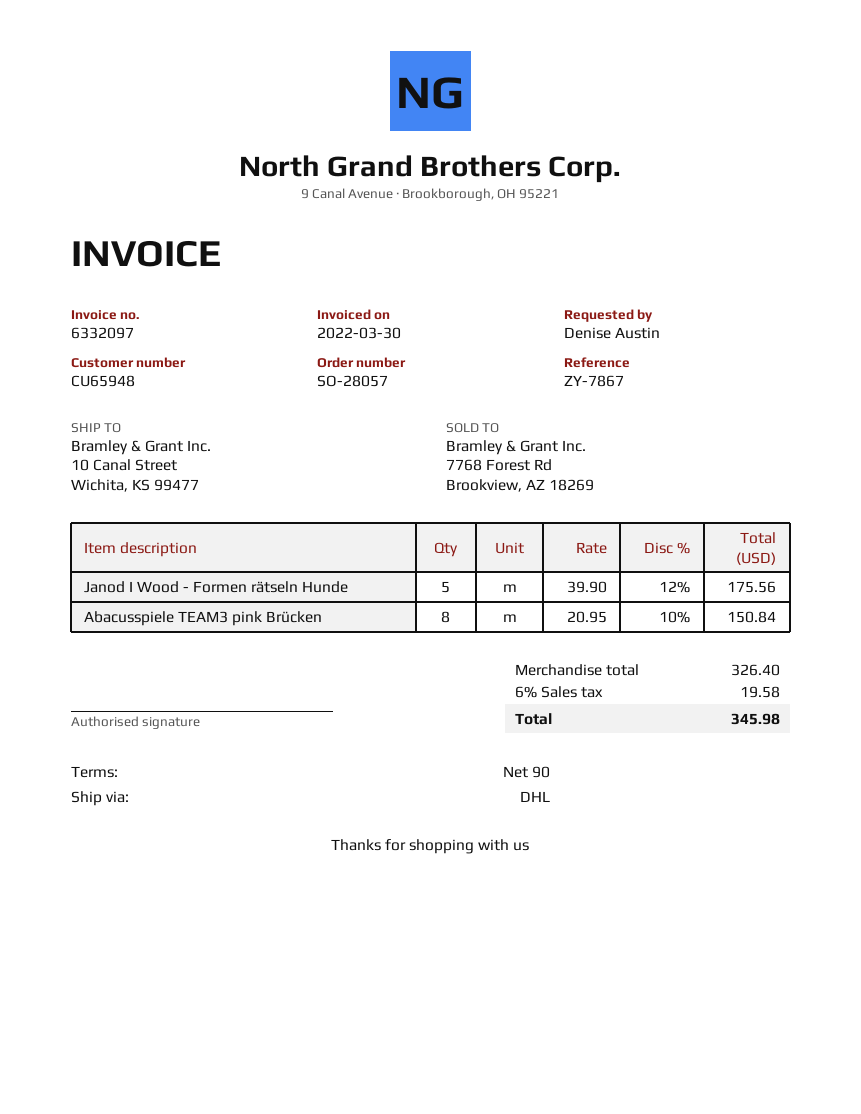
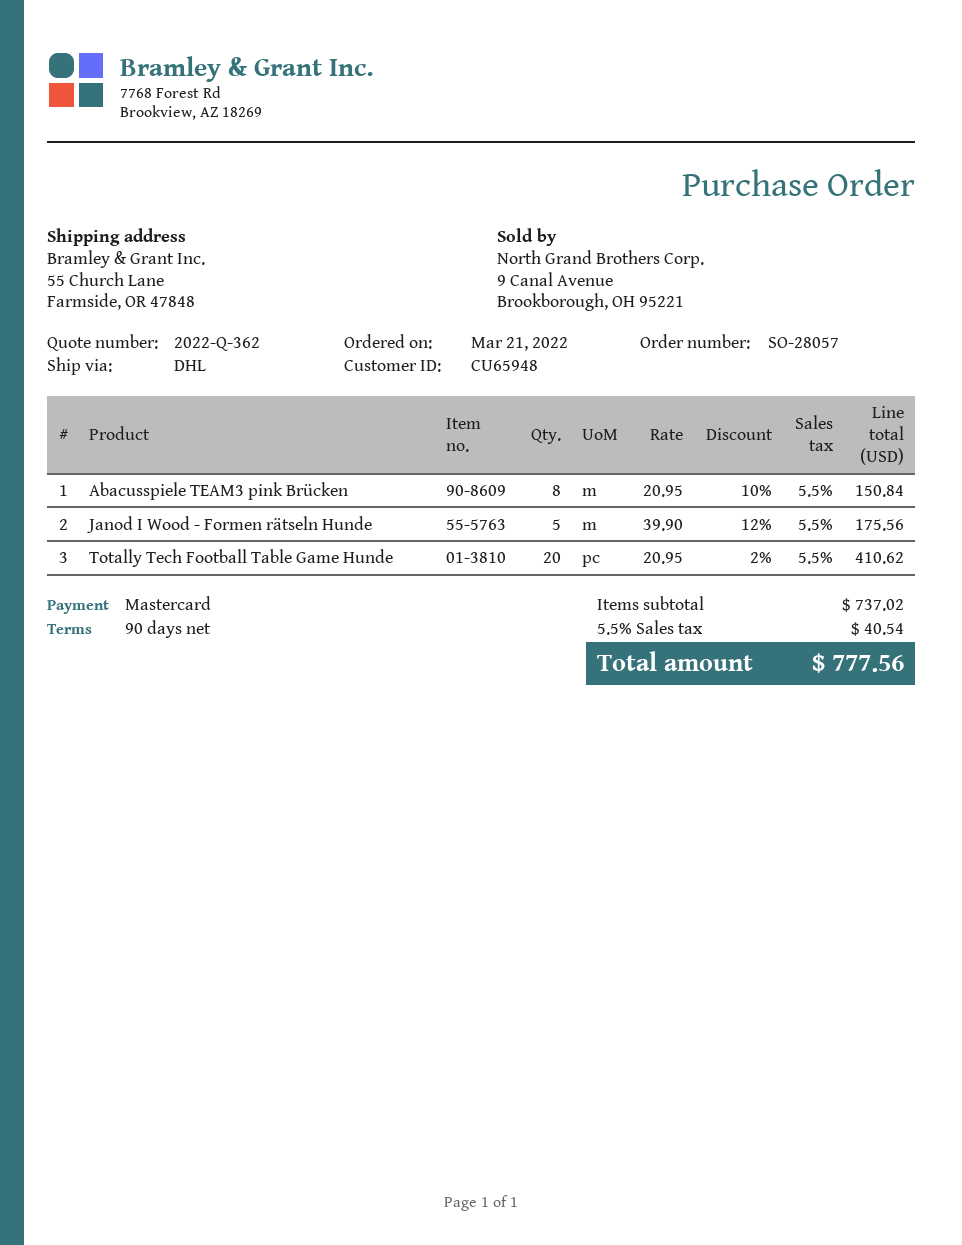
ship to: 10 Canal Street, Wichita, KS 99477 -> 55 Church Lane, Farmside, OR 47848
Totally Tech Football Table Game Hunde: none -> 20 x 20.95 - 2% = 410.62
subtotal: 326.40 -> 737.02
tax: 6% = 19.58 -> 5.5% = 40.54
total: 345.98 -> 777.56

